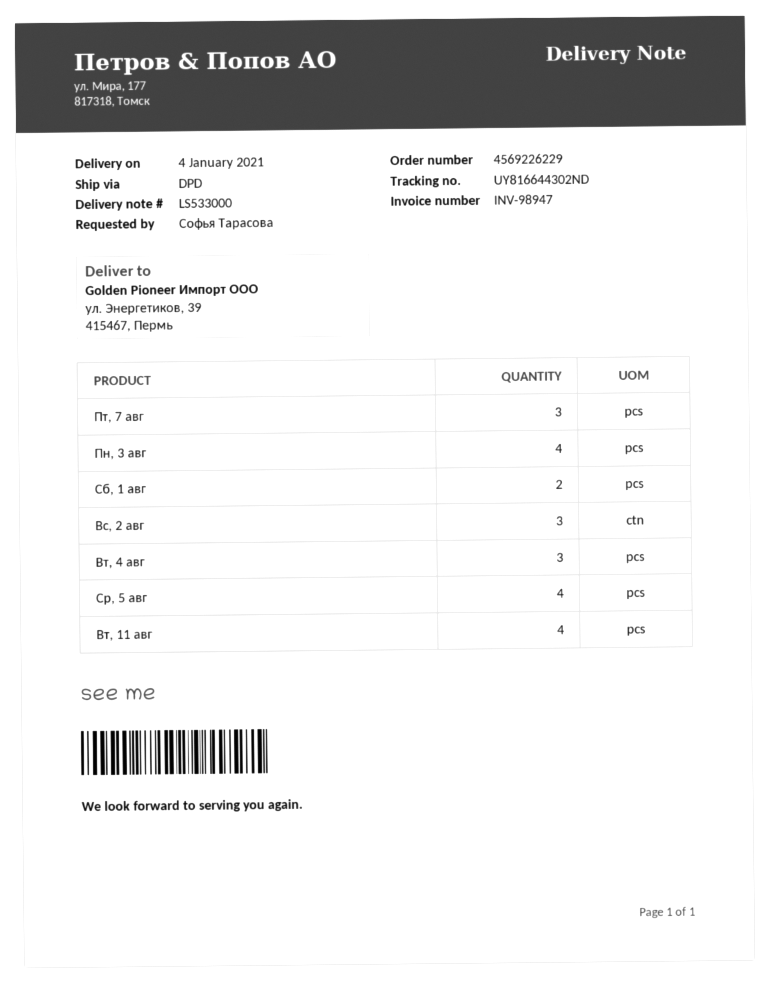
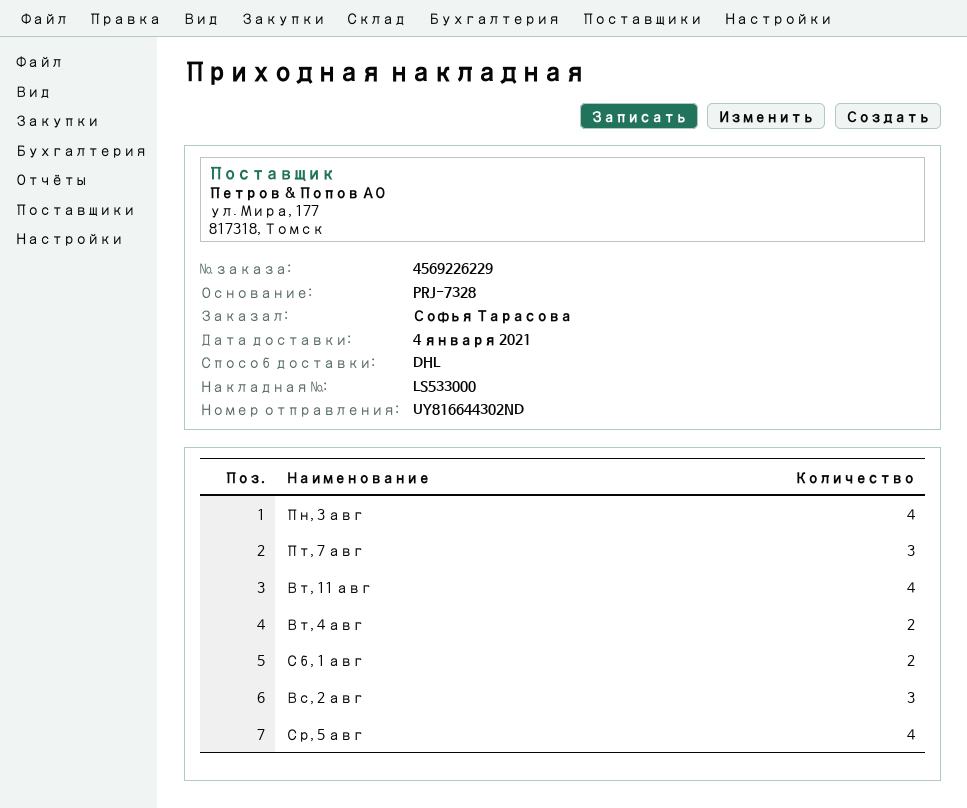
shipping method: DPD -> DHL
Вт, 4 авг: 3 -> 2

